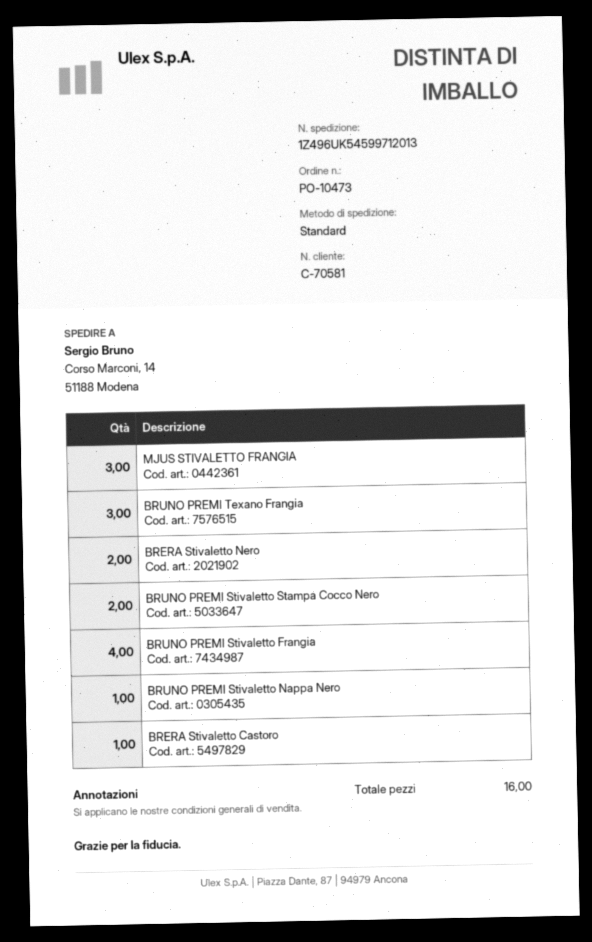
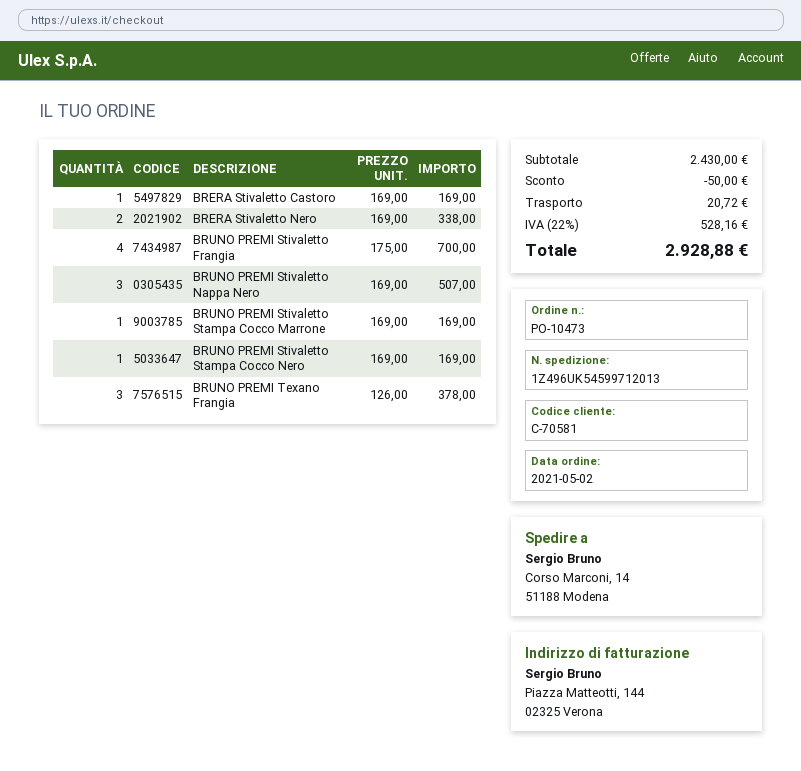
MJUS STIVALETTO FRANGIA: 3 -> none
BRUNO PREMI Stivaletto Stampa Cocco Nero: 2 -> 1
BRUNO PREMI Stivaletto Nappa Nero: 1 -> 3
BRUNO PREMI Stivaletto Stampa Cocco Marrone: none -> 1

